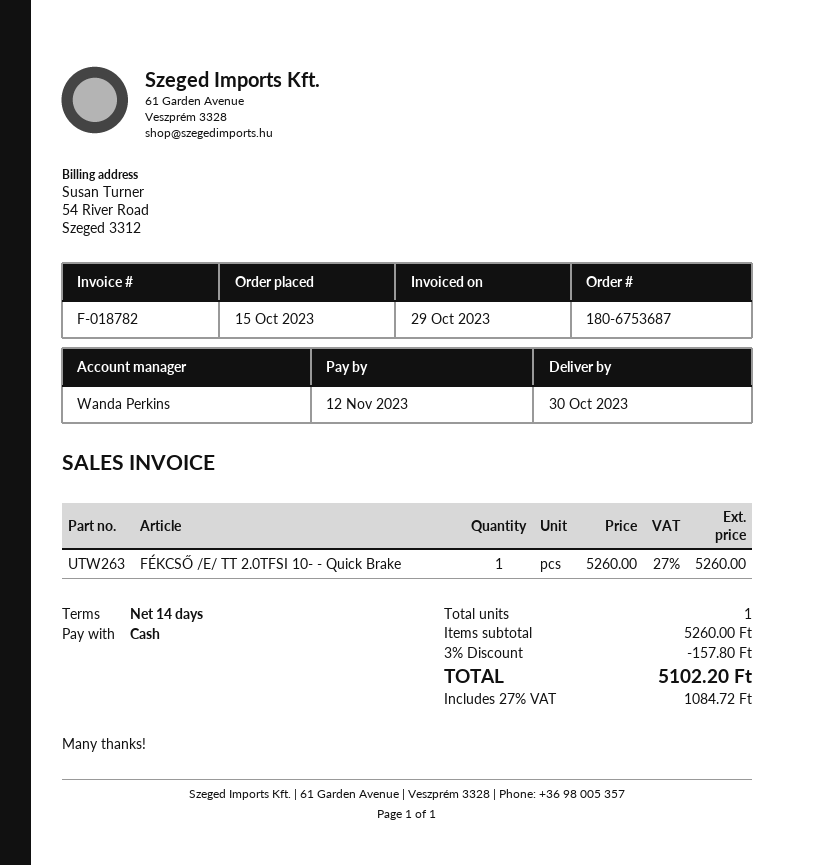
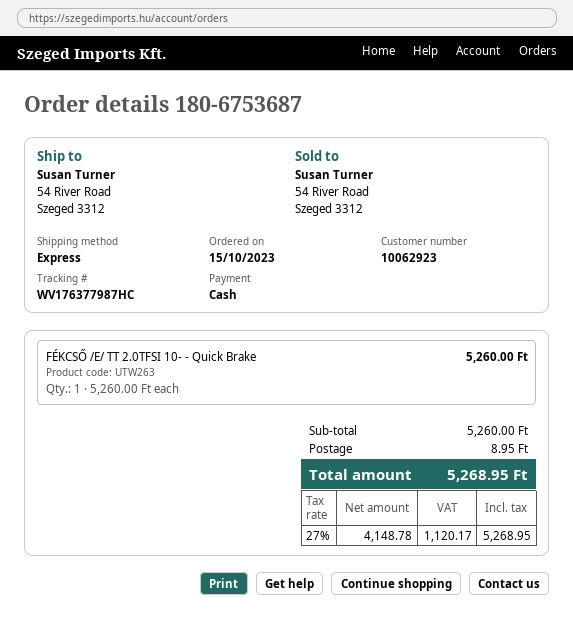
discount: 3% = 157.80 -> none
shipping: none -> 8.95
tax: 27% = 1084.72 -> 27% = 1120.17
total: 5102.20 -> 5268.95

